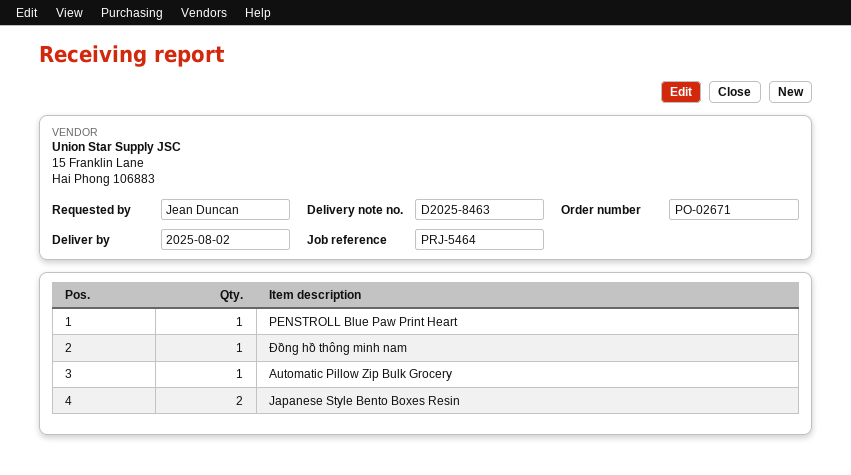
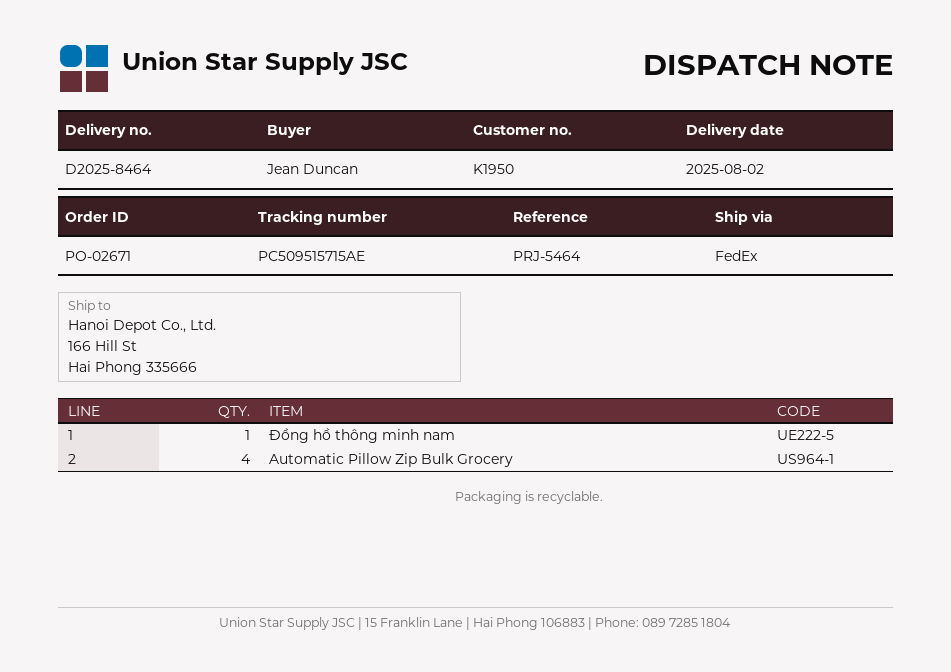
delivery note number: D2025-8463 -> D2025-8464
PENSTROLL Blue Paw Print Heart: 1 -> none
Automatic Pillow Zip Bulk Grocery: 1 -> 4
Japanese Style Bento Boxes Resin: 2 -> none

